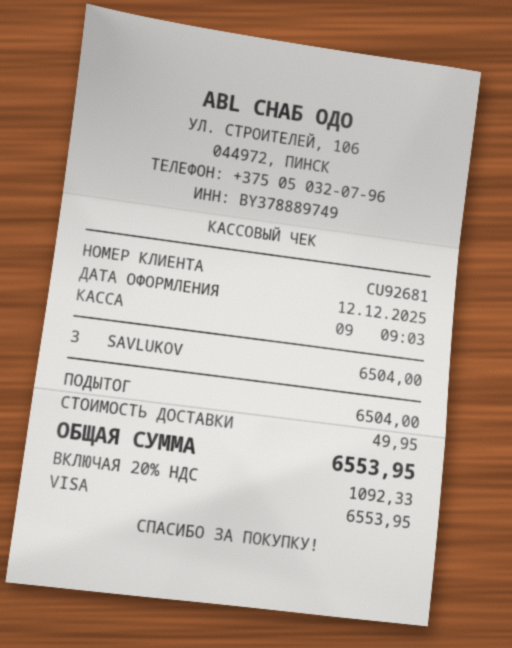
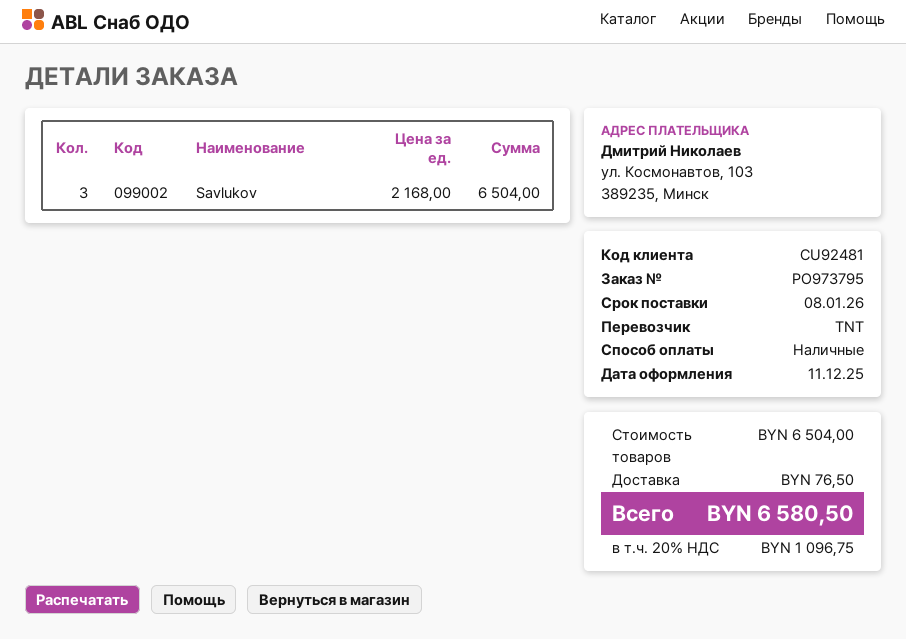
order date: 2025-12-12 -> 2025-12-11
customer number: CU92681 -> CU92481
payment method: Visa -> cash
shipping: 49.95 -> 76.50
tax: 20% = 1092.33 -> 20% = 1096.75
total: 6553.95 -> 6580.50

